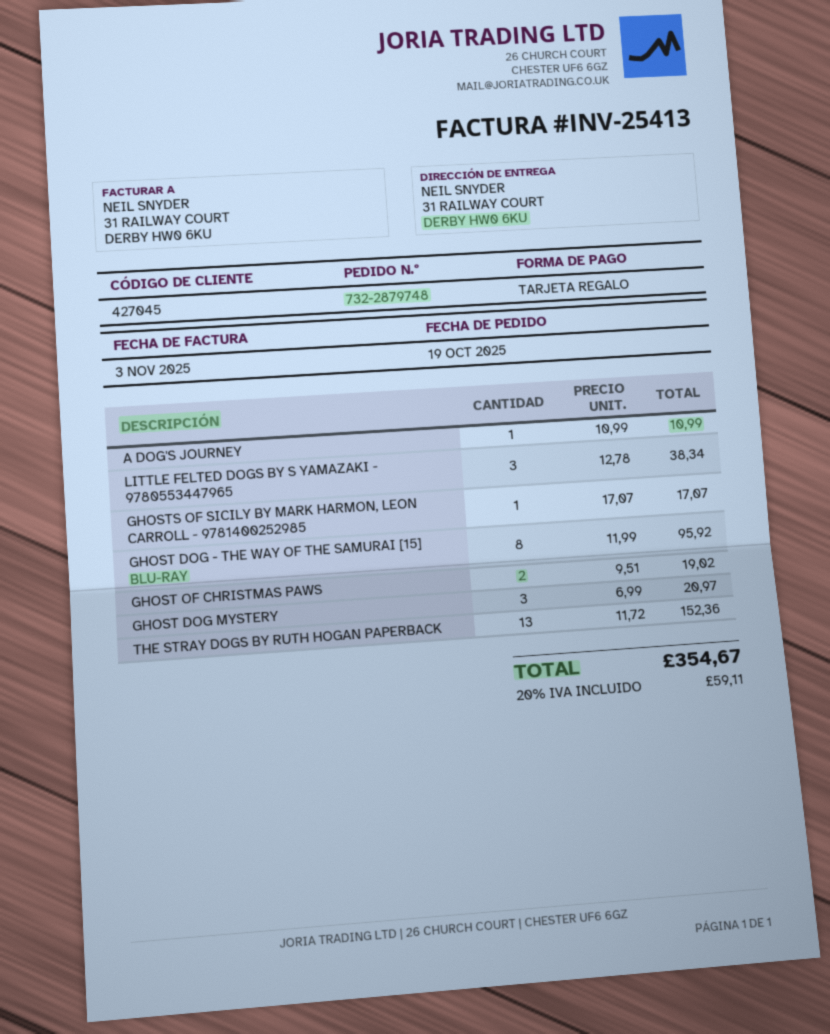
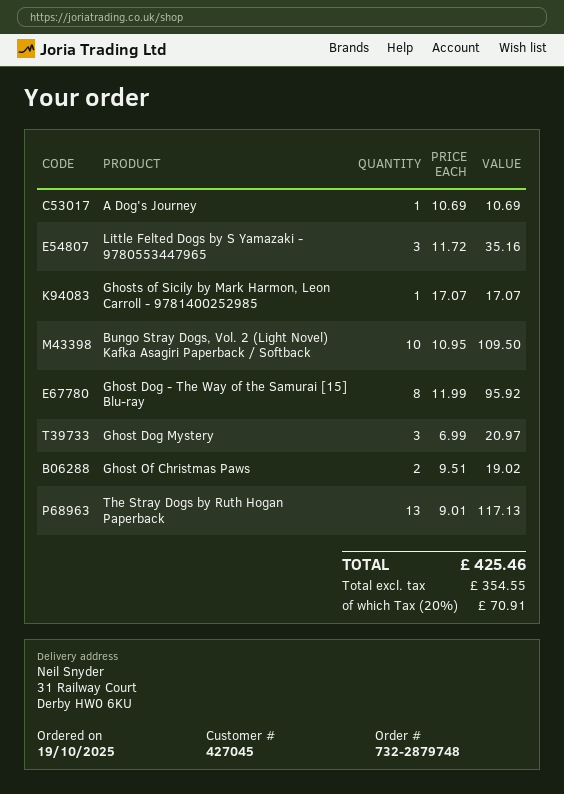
A DOG'S JOURNEY: 1 x 10.99 = 10.99 -> 1 x 10.69 = 10.69
LITTLE FELTED DOGS BY S YAMAZAKI - 9780553447965: 3 x 12.78 = 38.34 -> 3 x 11.72 = 35.16
THE STRAY DOGS BY RUTH HOGAN PAPERBACK: 13 x 11.72 = 152.36 -> 13 x 9.01 = 117.13
Bungo Stray Dogs, Vol. 2 (Light Novel) Kafka Asagiri Paperback / Softback: none -> 10 x 10.95 = 109.50
tax: 20% = 59.11 -> 20% = 70.91
total: 354.67 -> 425.46

